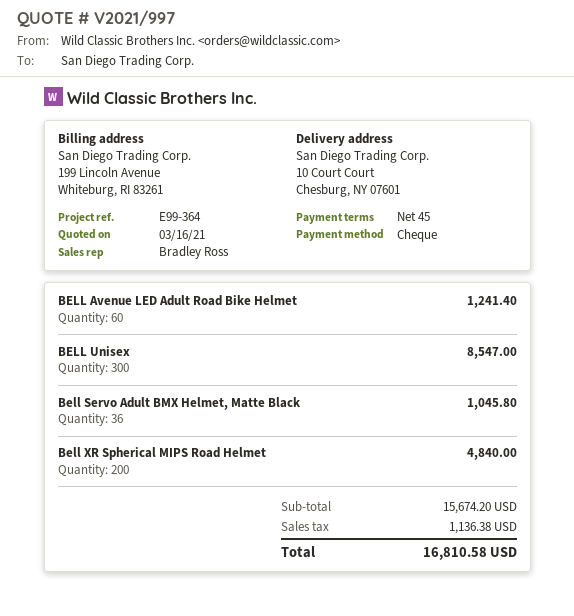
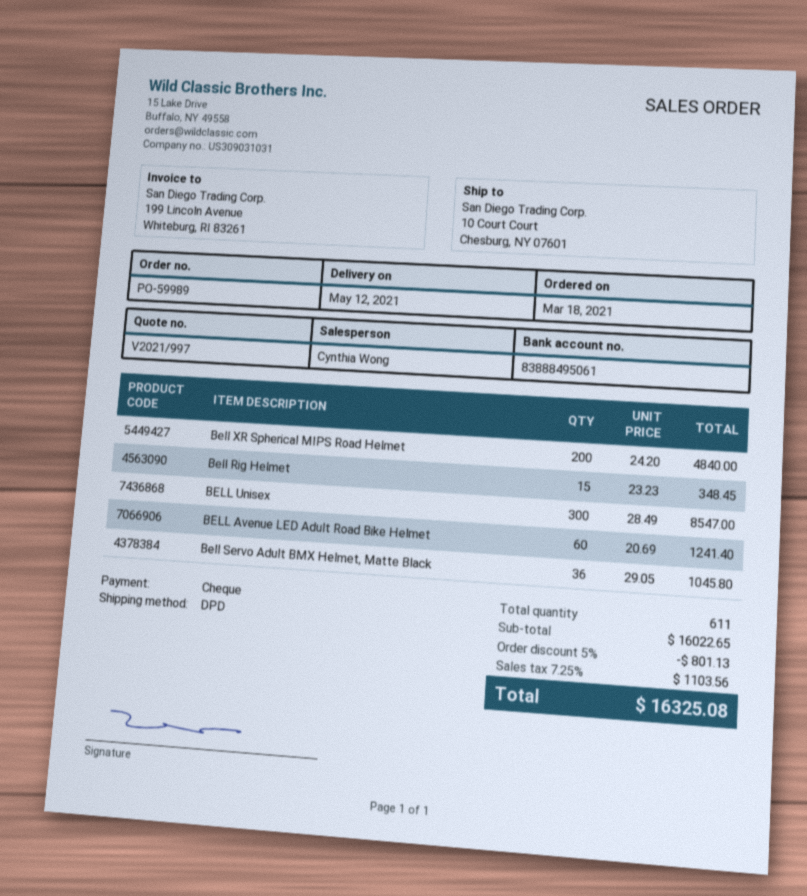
sales rep: Bradley Ross -> Cynthia Wong
Bell Rig Helmet: none -> 15 for 348.45
subtotal: 15674.20 -> 16022.65
discount: none -> 5% = 801.13
tax: 1136.38 -> 1103.56
total: 16810.58 -> 16325.08

